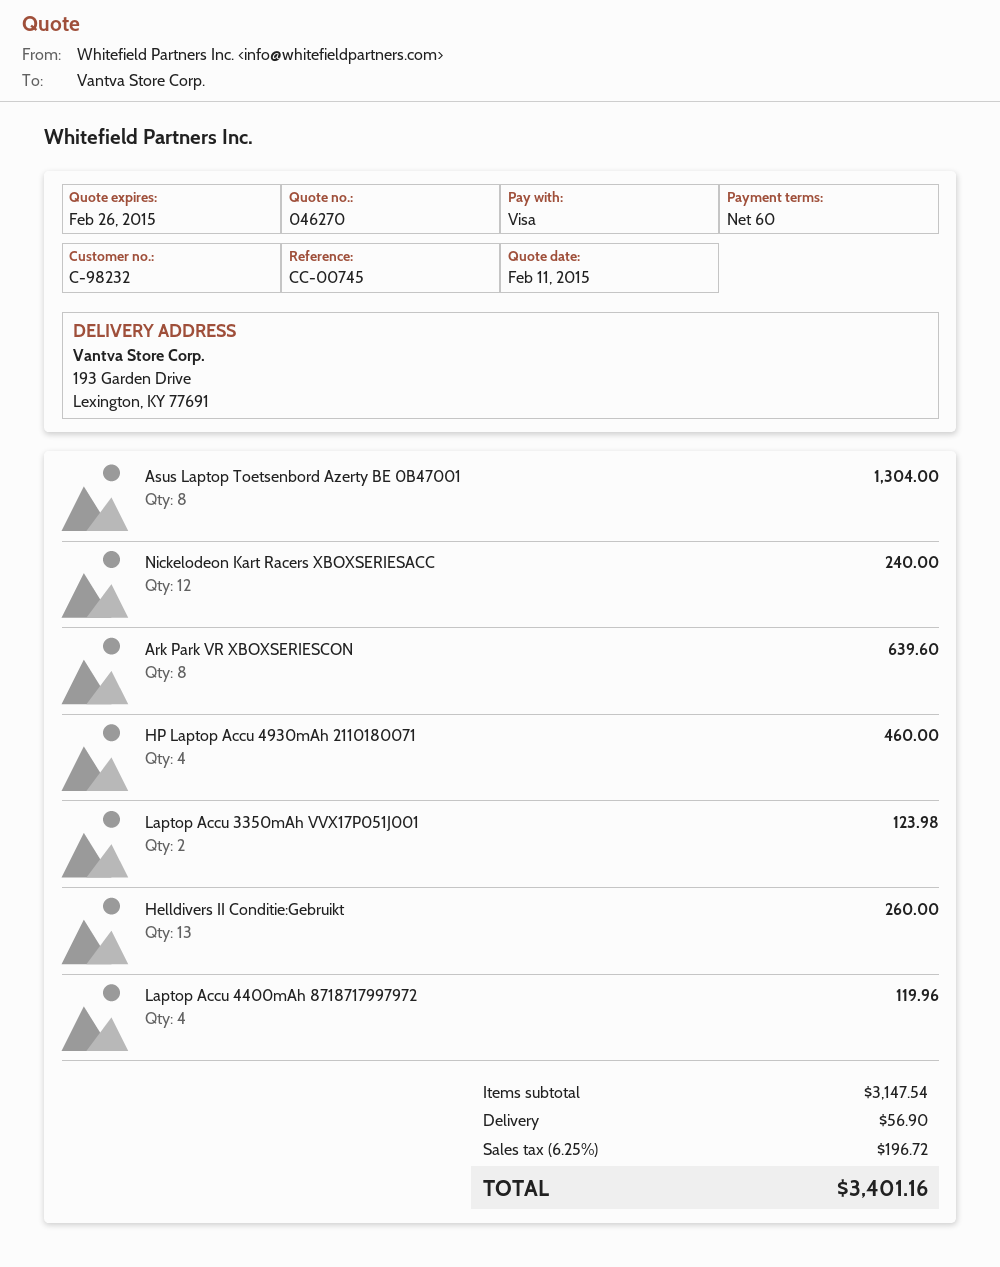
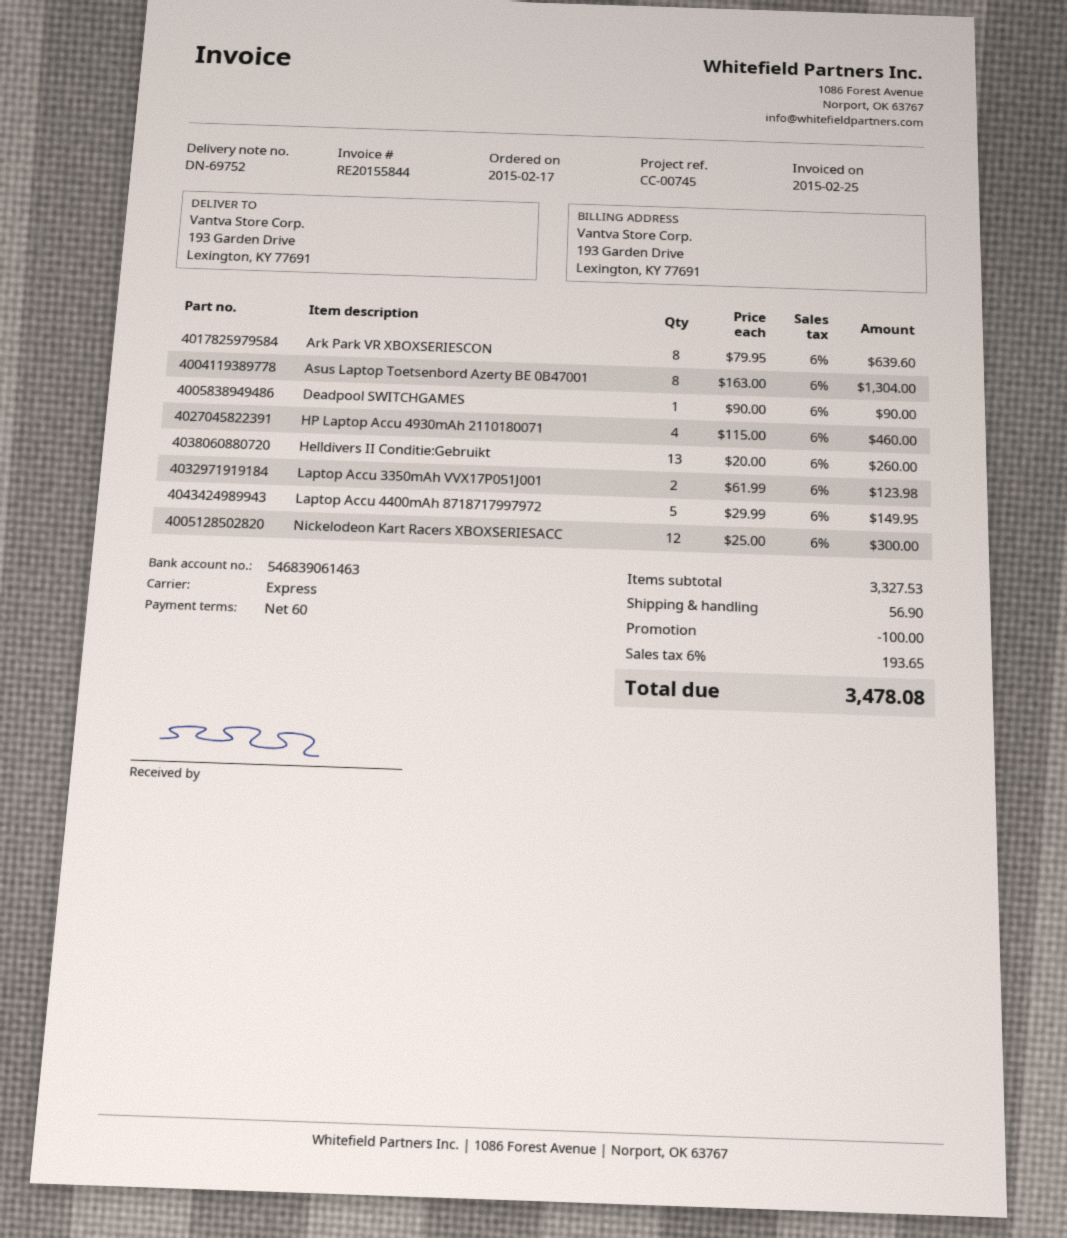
Nickelodeon Kart Racers XBOXSERIESACC: 12 for 240.00 -> 12 for 300.00
Laptop Accu 4400mAh 8718717997972: 4 for 119.96 -> 5 for 149.95
Deadpool SWITCHGAMES: none -> 1 for 90.00
subtotal: 3147.54 -> 3327.53
discount: none -> 100.00
tax: 6.25% = 196.72 -> 6% = 193.65
total: 3401.16 -> 3478.08

